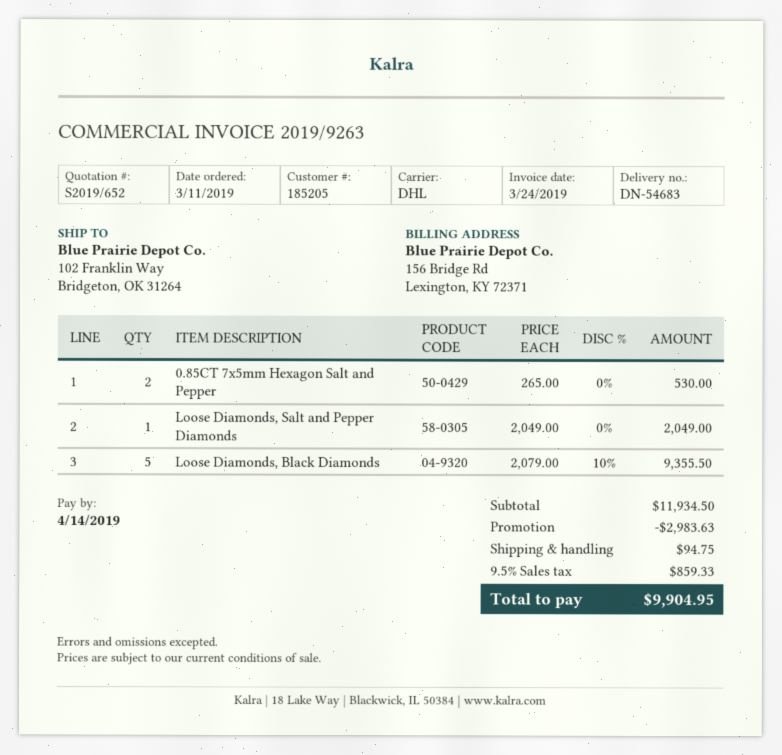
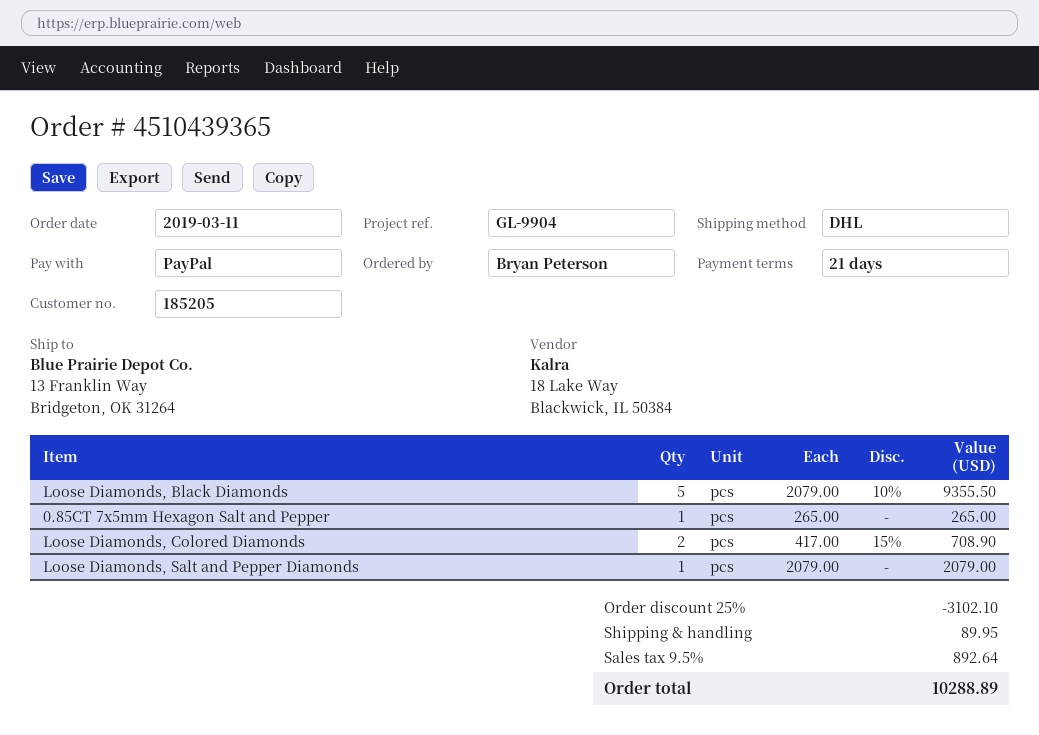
ship to: 102 Franklin Way, Bridgeton, OK 31264 -> 13 Franklin Way, Bridgeton, OK 31264
0.85CT 7x5mm Hexagon Salt and Pepper: 2 x 265.00 = 530.00 -> 1 x 265.00 = 265.00
Loose Diamonds, Salt and Pepper Diamonds: 1 x 2049.00 = 2049.00 -> 1 x 2079.00 = 2079.00
Loose Diamonds, Colored Diamonds: none -> 2 x 417.00 - 15% = 708.90
discount: 2983.63 -> 3102.10
shipping: 94.75 -> 89.95
tax: 9.5% = 859.33 -> 9.5% = 892.64
total: 9904.95 -> 10288.89

